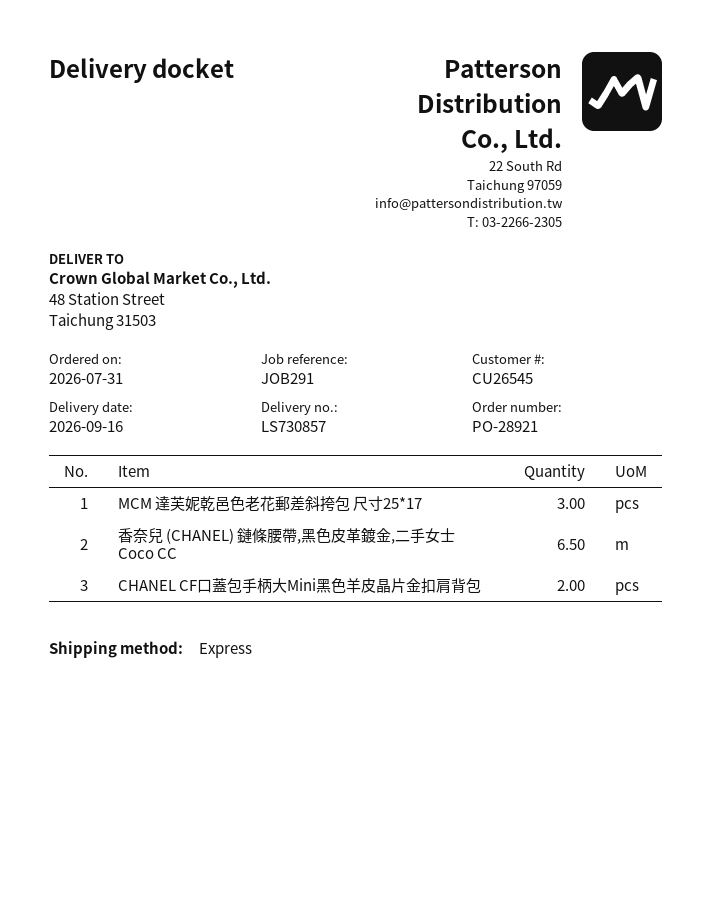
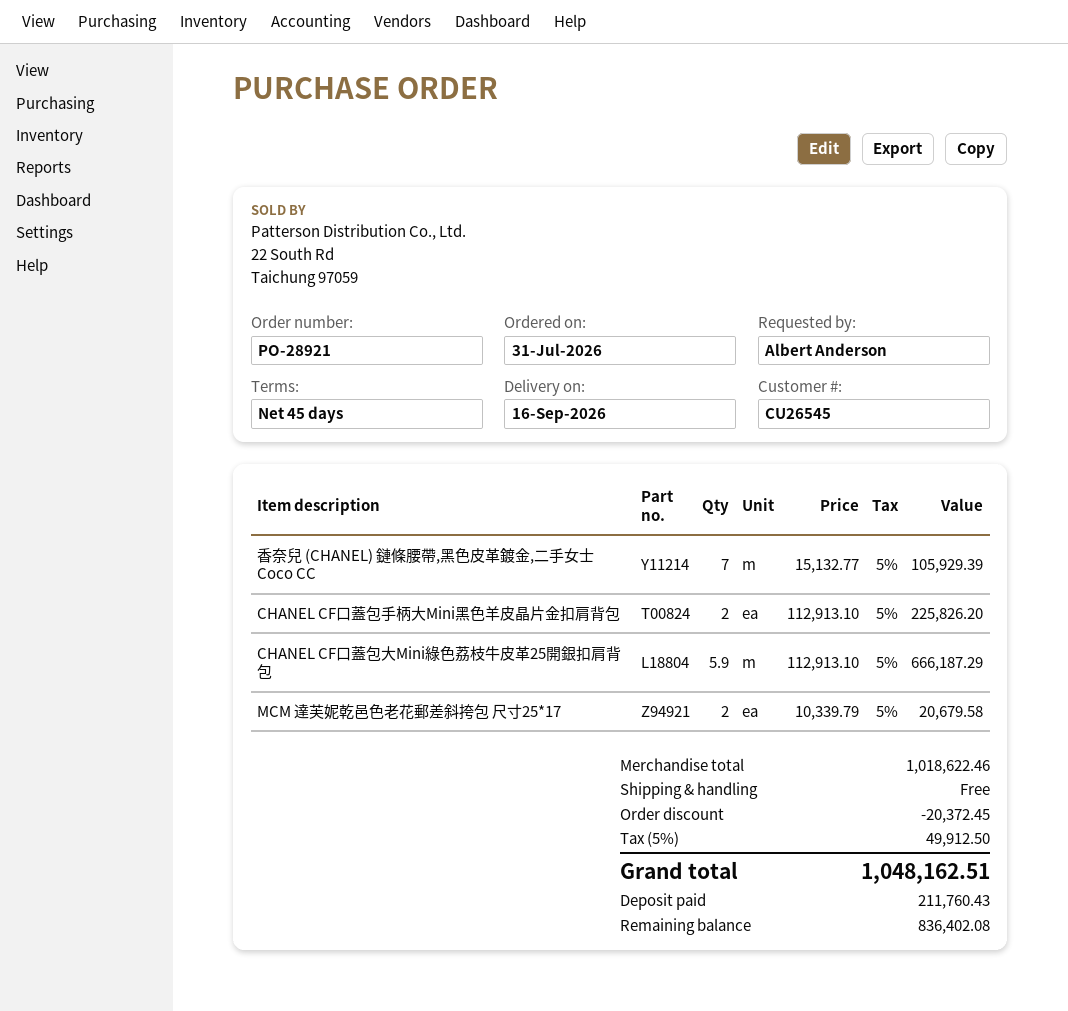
MCM 達芙妮乾邑色老花郵差斜挎包 尺寸25*17: 3 -> 2
香奈兒 (CHANEL) 鏈條腰帶,黑色皮革鍍金,二手女士 Coco CC: 6.5 -> 7
CHANEL CF口蓋包大Mini綠色荔枝牛皮革25開銀扣肩背包: none -> 5.9

